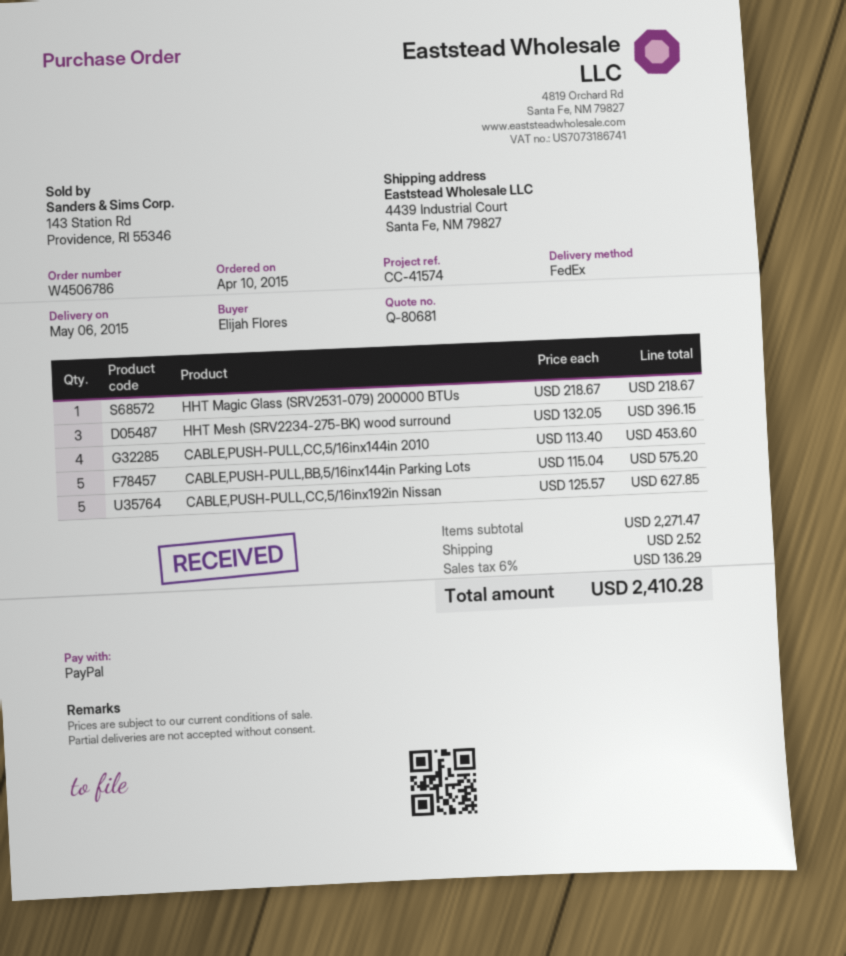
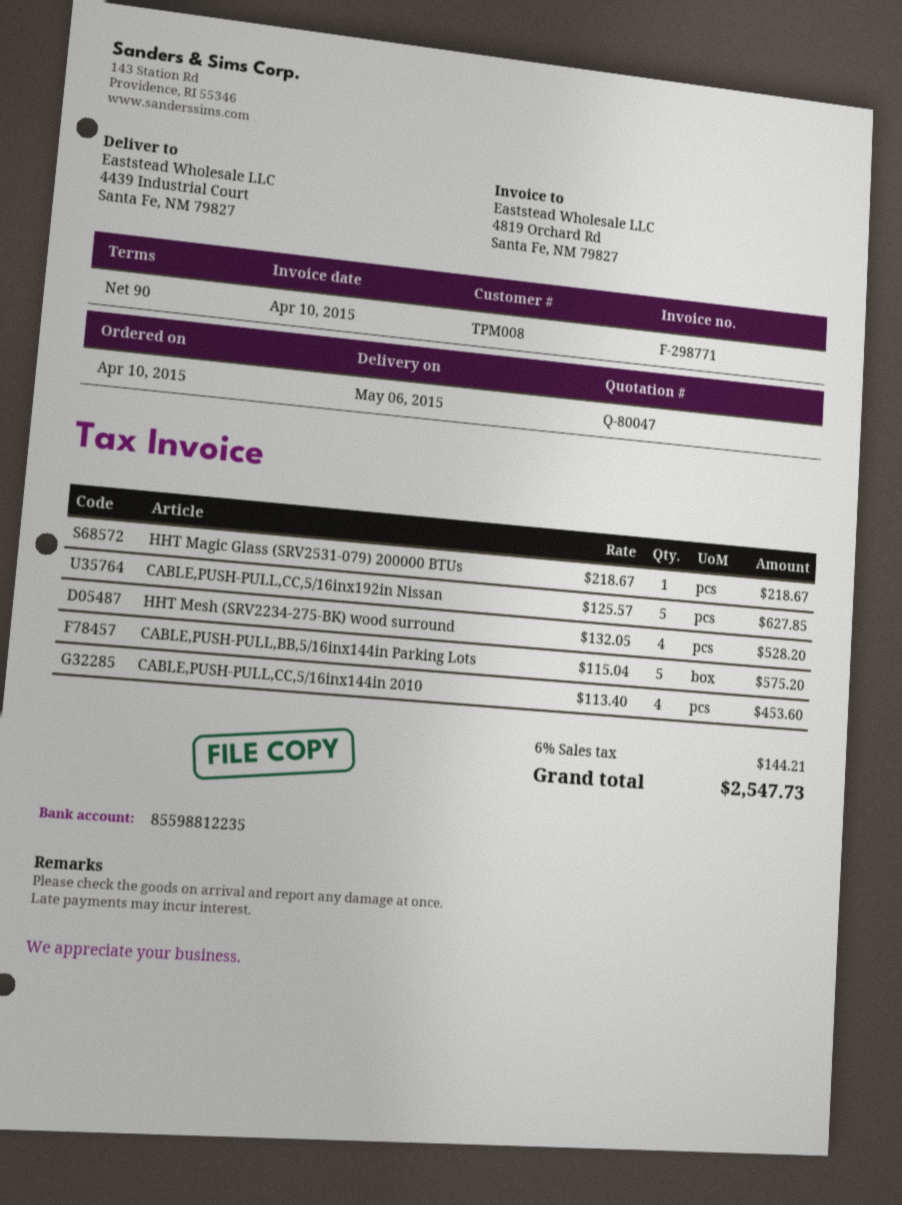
quote number: Q-80681 -> Q-80047
HHT Mesh (SRV2234-275-BK) wood surround: 3 x 132.05 = 396.15 -> 4 x 132.05 = 528.20
shipping: 2.52 -> none
tax: 6% = 136.29 -> 6% = 144.21
total: 2410.28 -> 2547.73

